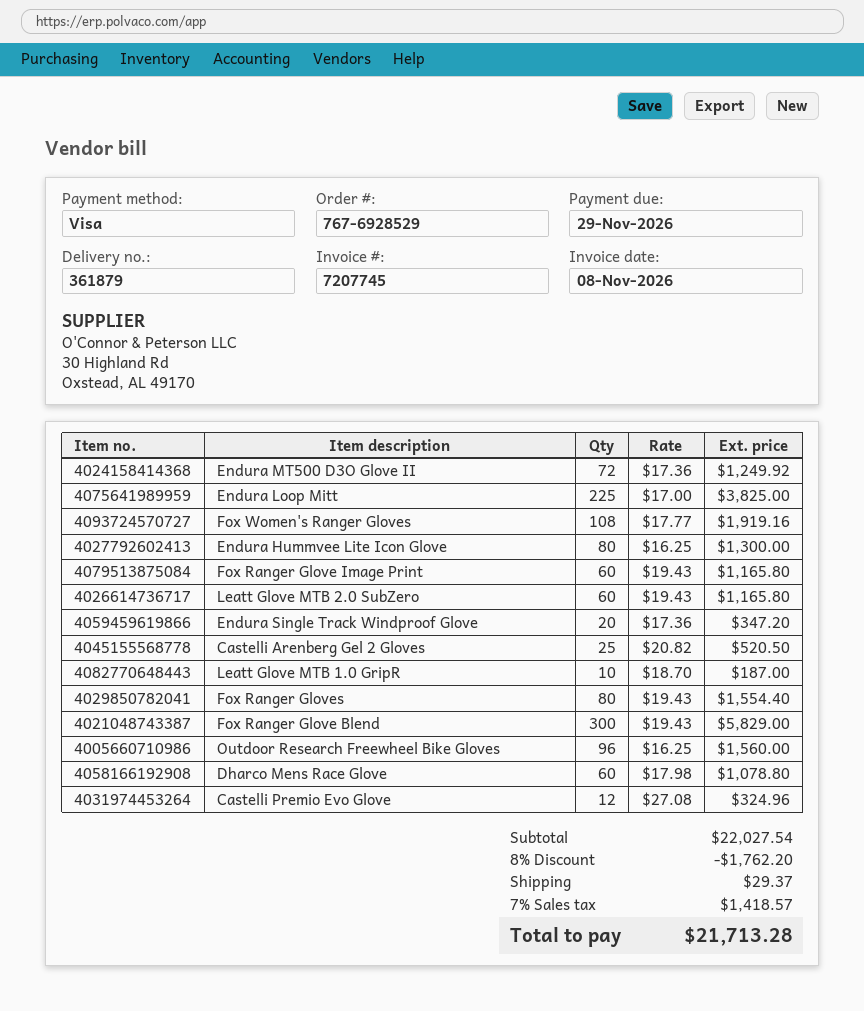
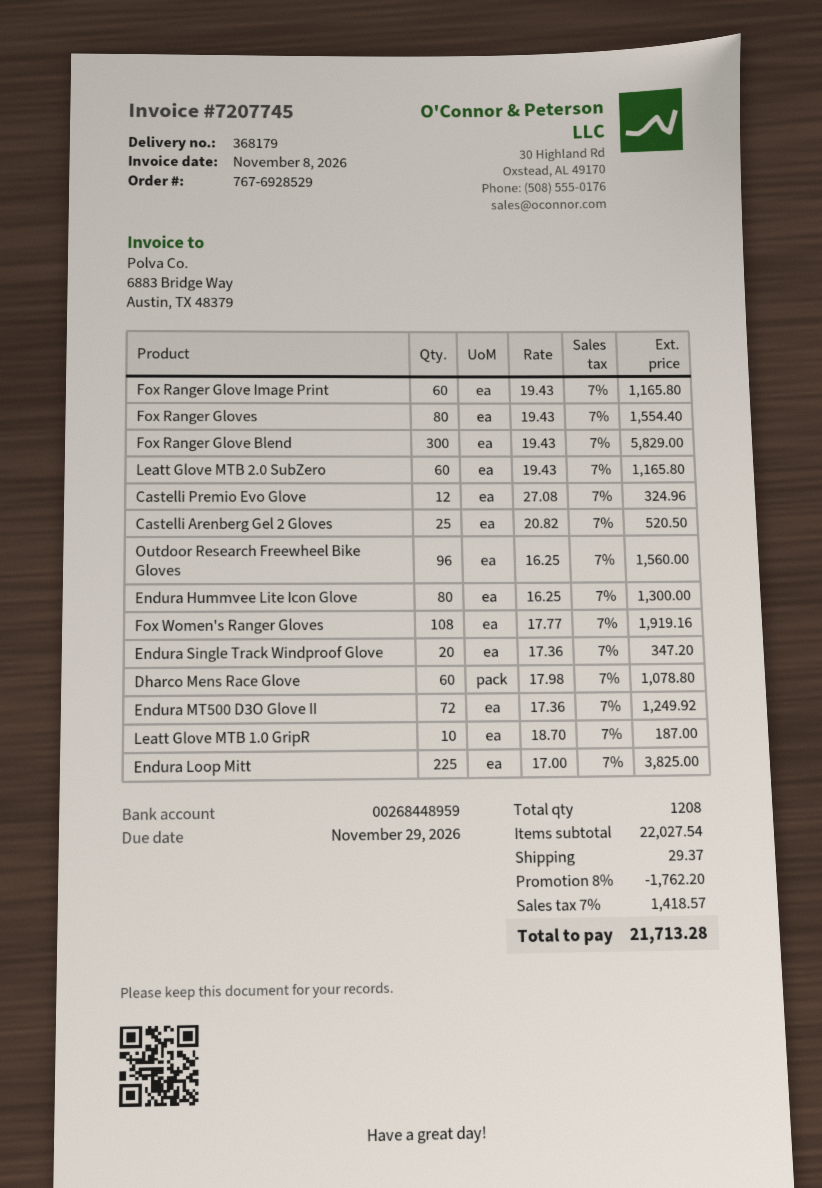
delivery note number: 361879 -> 368179

